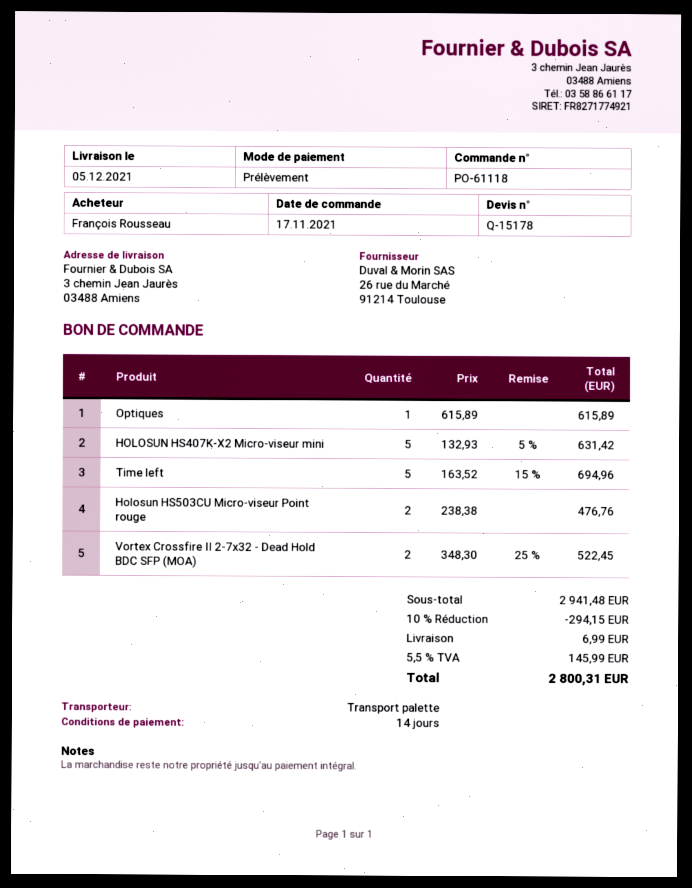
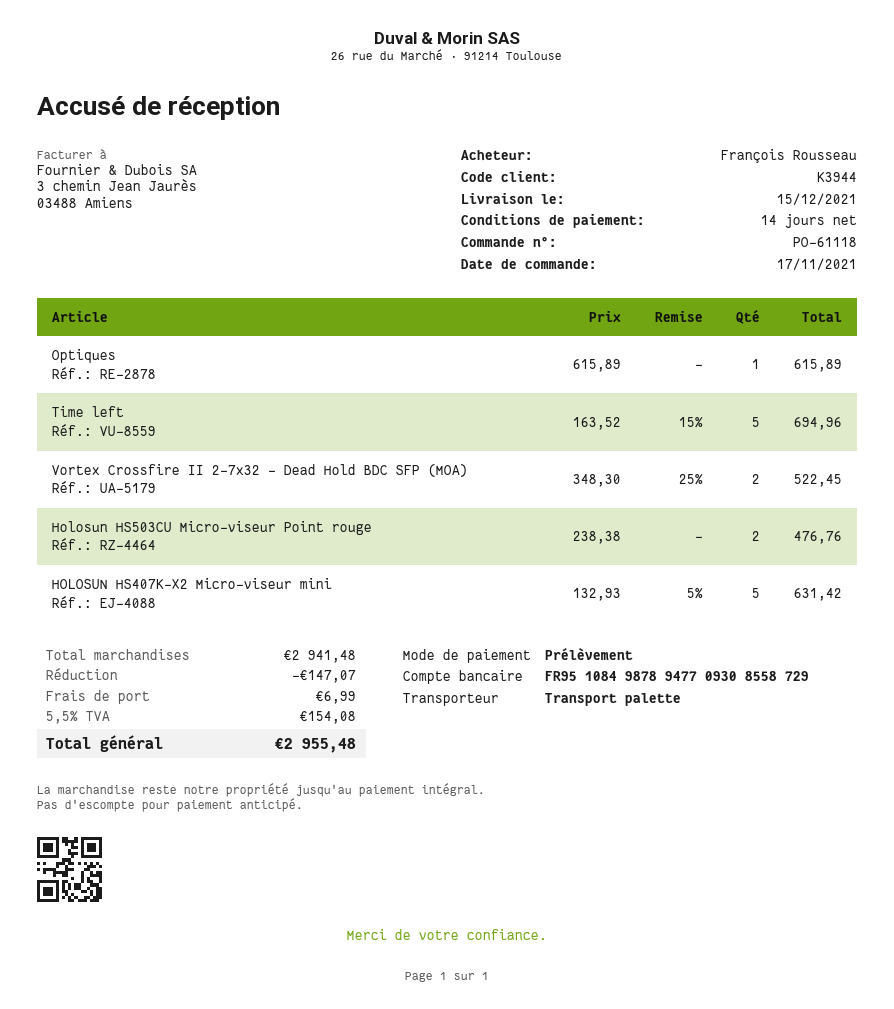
delivery date: 2021-12-05 -> 2021-12-15
discount: 294.15 -> 147.07
tax: 5.5% = 145.99 -> 5.5% = 154.08
total: 2800.31 -> 2955.48

